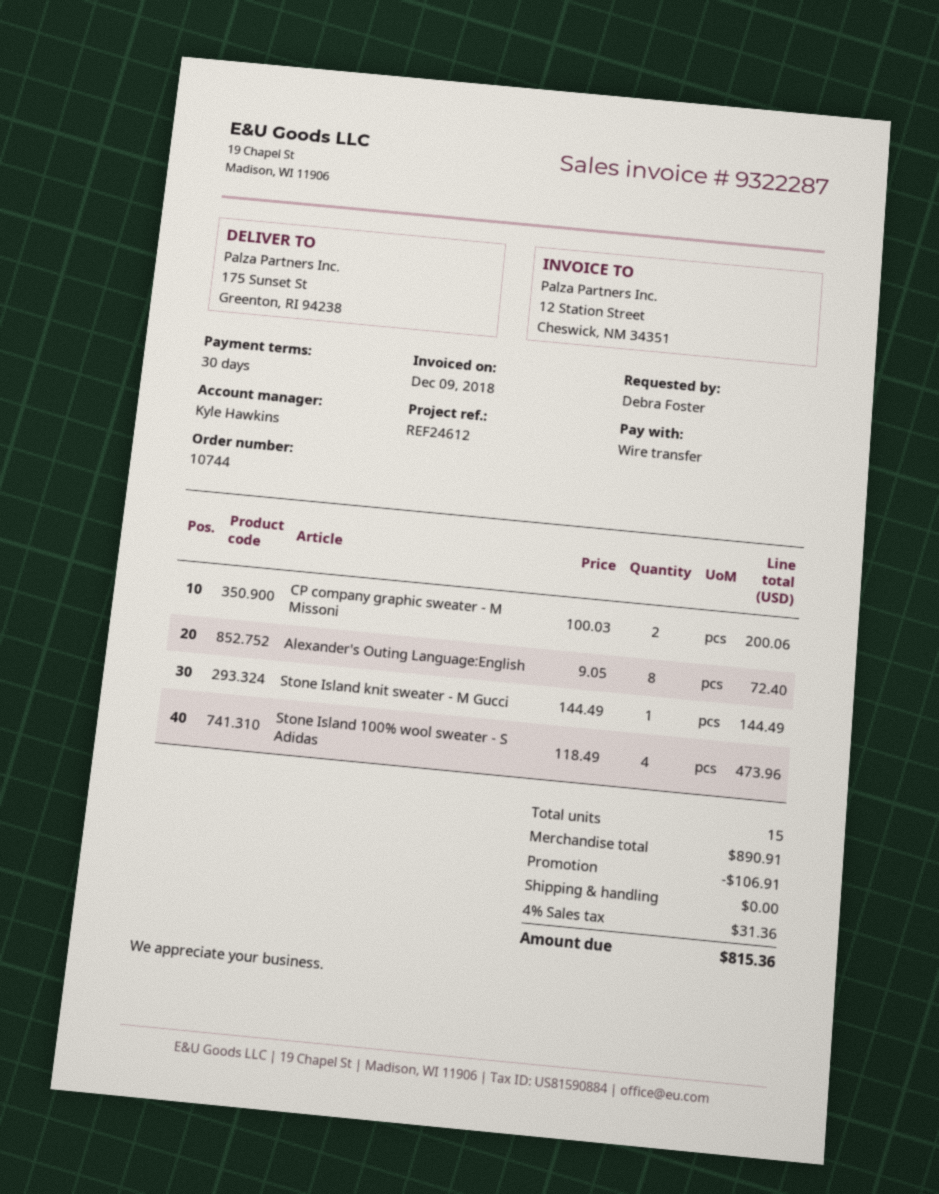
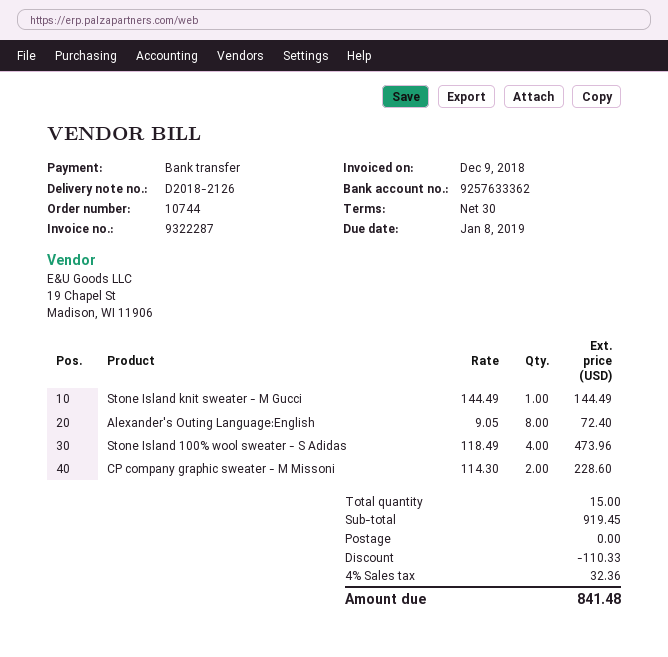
CP company graphic sweater - M Missoni: 2 x 100.03 = 200.06 -> 2 x 114.30 = 228.60
subtotal: 890.91 -> 919.45
discount: 106.91 -> 110.33
tax: 4% = 31.36 -> 4% = 32.36
total: 815.36 -> 841.48

